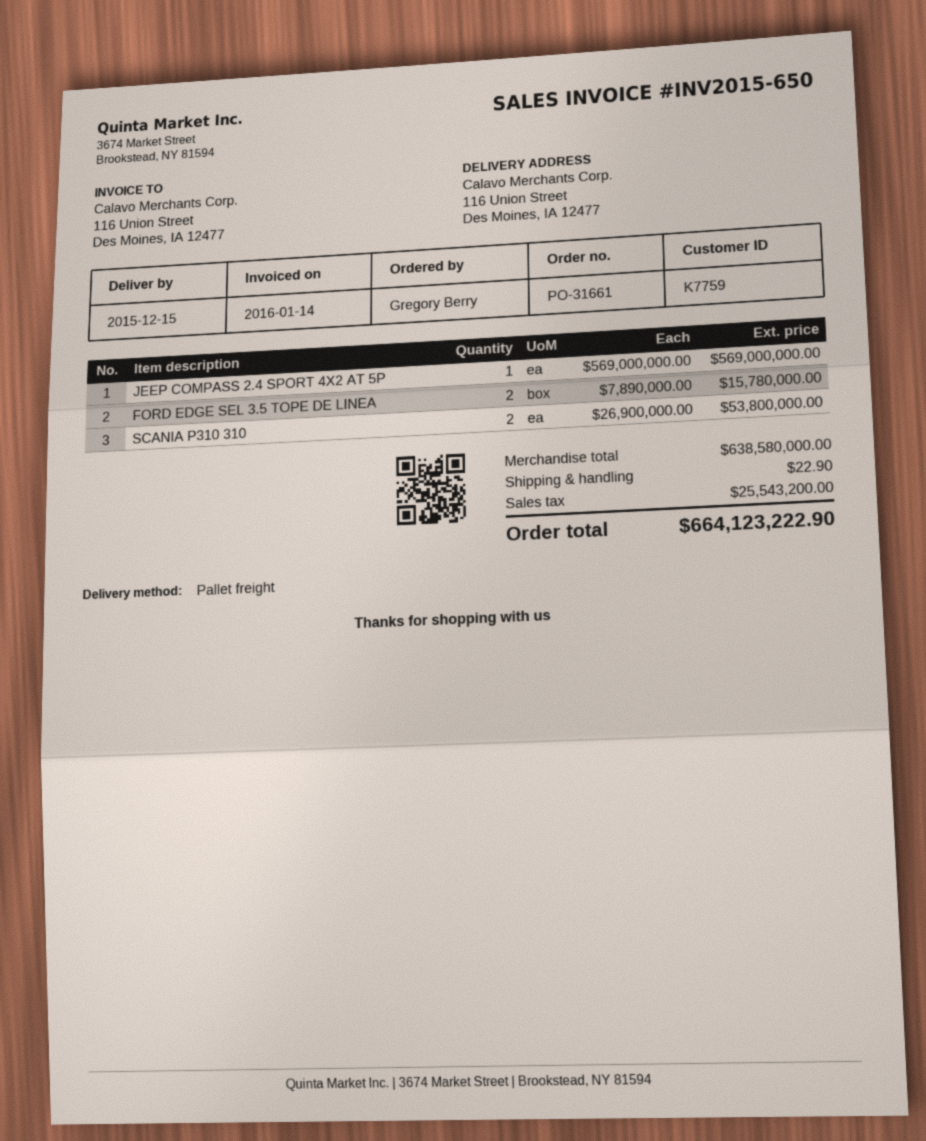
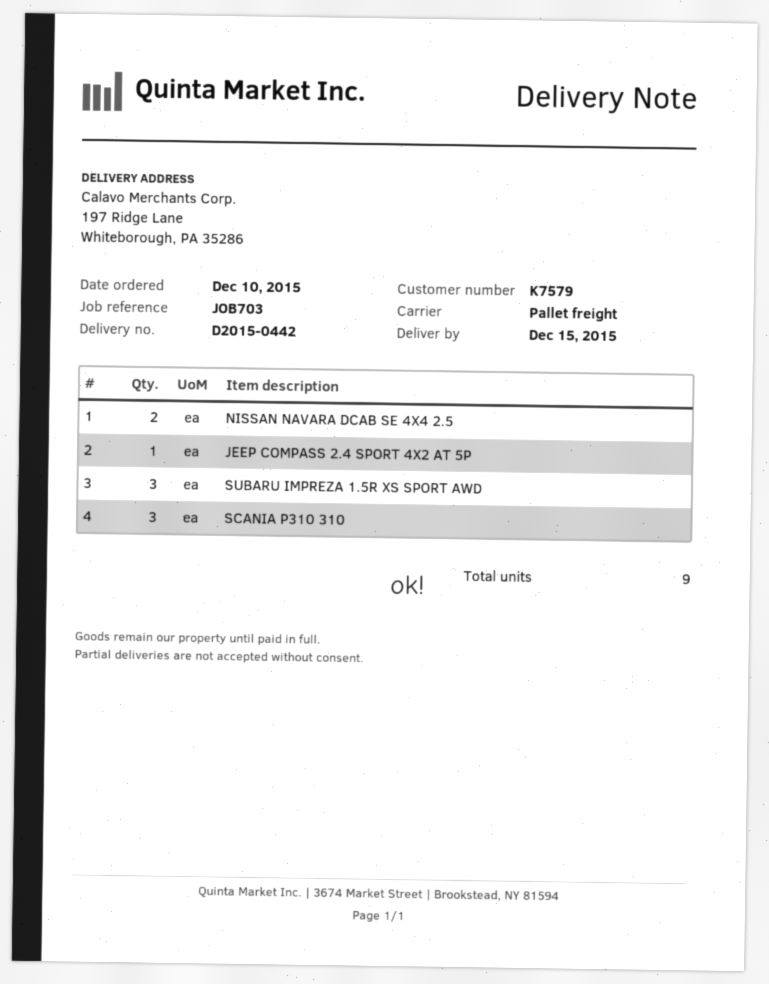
customer number: K7759 -> K7579
ship to: 116 Union Street, Des Moines, IA 12477 -> 197 Ridge Lane, Whiteborough, PA 35286
FORD EDGE SEL 3.5 TOPE DE LINEA: 2 -> none
SCANIA P310 310: 2 -> 3
NISSAN NAVARA DCAB SE 4X4 2.5: none -> 2
SUBARU IMPREZA 1.5R XS SPORT AWD: none -> 3

